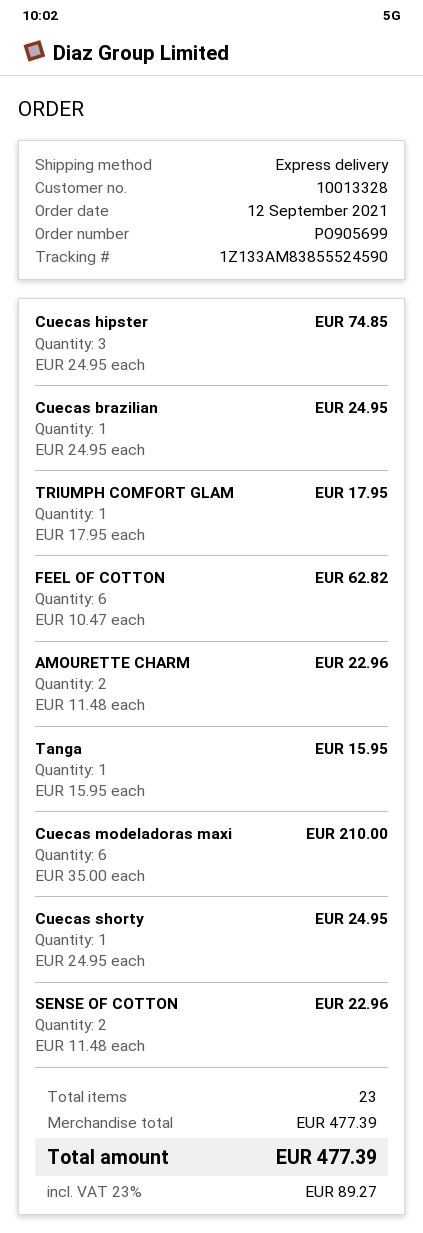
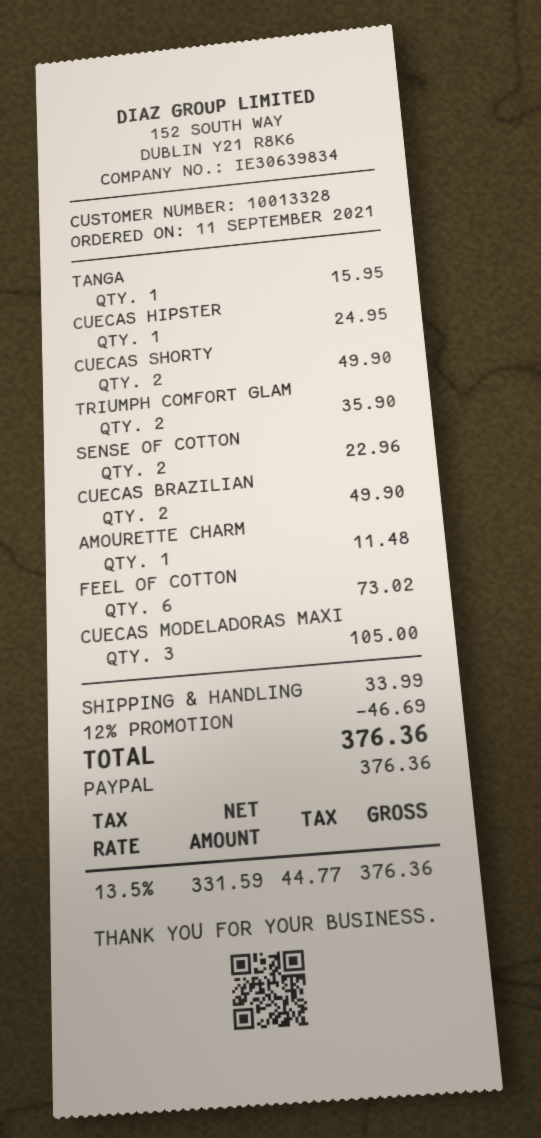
order date: 2021-09-12 -> 2021-09-11
Cuecas hipster: 3 for 74.85 -> 1 for 24.95
Cuecas brazilian: 1 for 24.95 -> 2 for 49.90
TRIUMPH COMFORT GLAM: 1 for 17.95 -> 2 for 35.90
FEEL OF COTTON: 6 for 62.82 -> 6 for 73.02
AMOURETTE CHARM: 2 for 22.96 -> 1 for 11.48
Cuecas modeladoras maxi: 6 for 210.00 -> 3 for 105.00
Cuecas shorty: 1 for 24.95 -> 2 for 49.90
discount: none -> 12% = 46.69
shipping: none -> 33.99
tax: 23% = 89.27 -> 13.5% = 44.77
total: 477.39 -> 376.36

